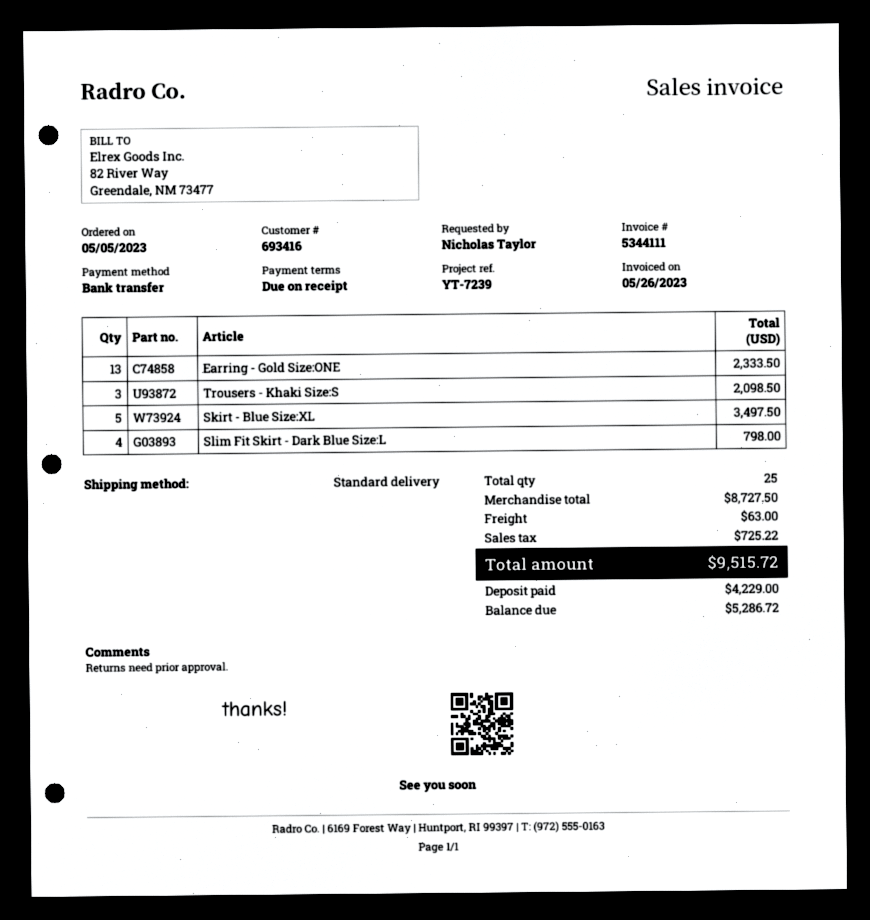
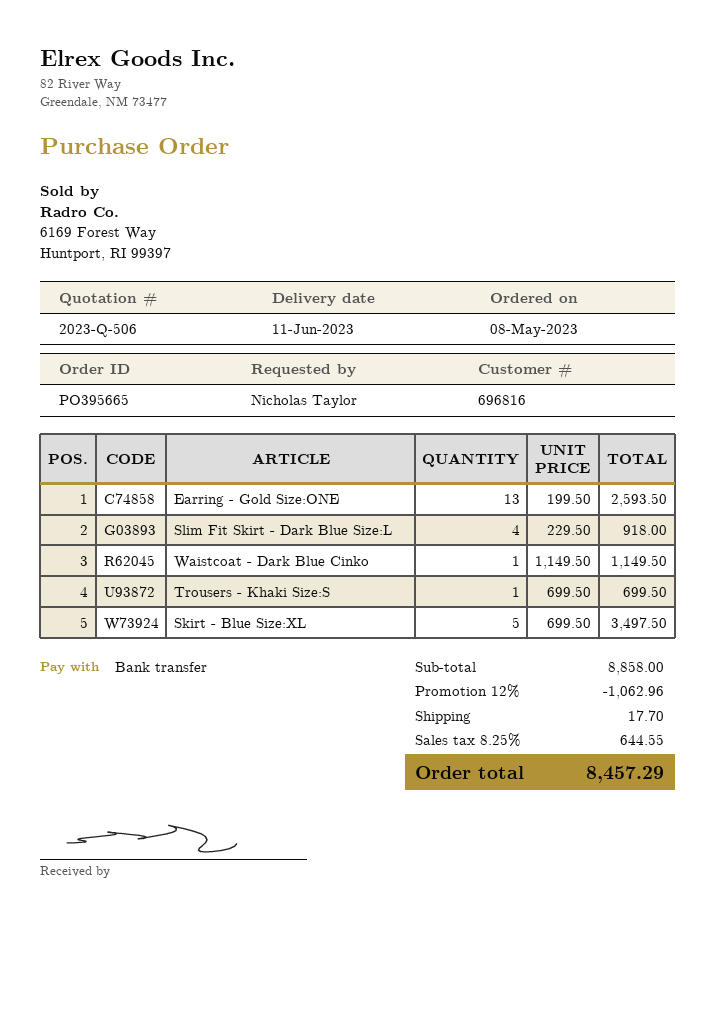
order date: 2023-05-05 -> 2023-05-08
customer number: 693416 -> 696816
Earring - Gold Size:ONE: 13 for 2333.50 -> 13 for 2593.50
Trousers - Khaki Size:S: 3 for 2098.50 -> 1 for 699.50
Slim Fit Skirt - Dark Blue Size:L: 4 for 798.00 -> 4 for 918.00
Waistcoat - Dark Blue Cinko: none -> 1 for 1149.50
subtotal: 8727.50 -> 8858.00
discount: none -> 12% = 1062.96
shipping: 63.00 -> 17.70
tax: 725.22 -> 644.55
total: 9515.72 -> 8457.29

